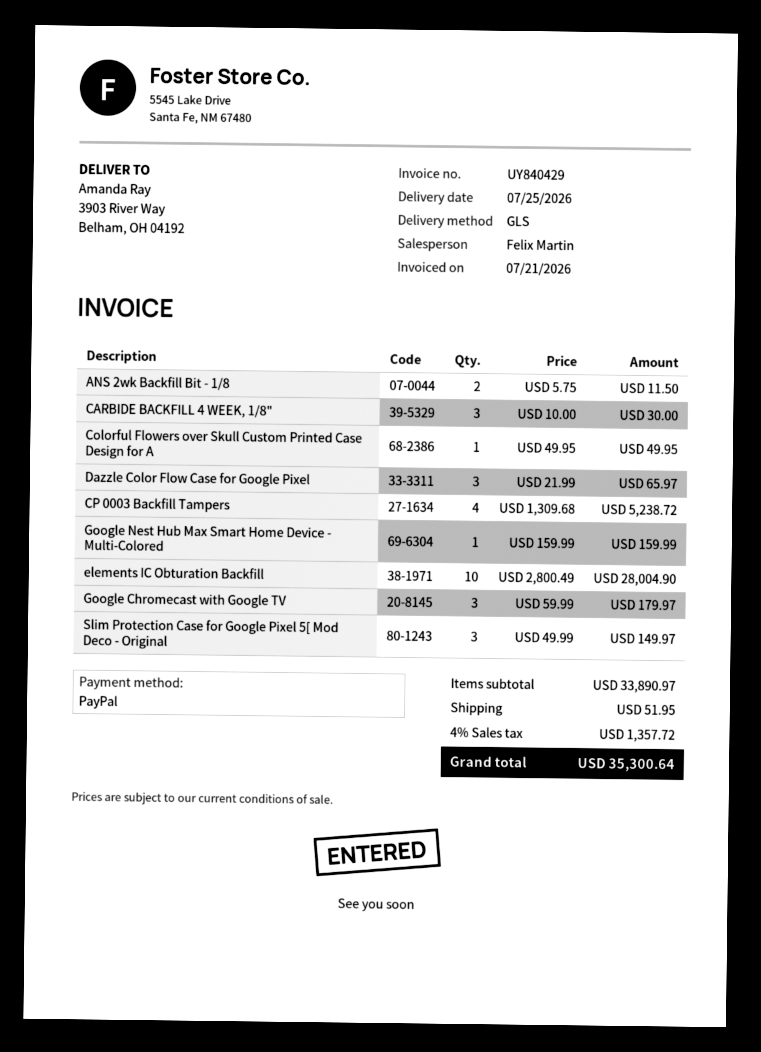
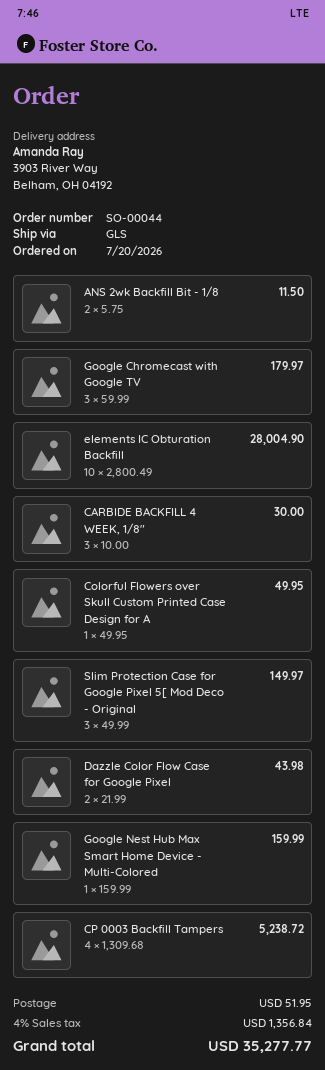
Dazzle Color Flow Case for Google Pixel: 3 x 21.99 = 65.97 -> 2 x 21.99 = 43.98
tax: 4% = 1357.72 -> 4% = 1356.84
total: 35300.64 -> 35277.77

